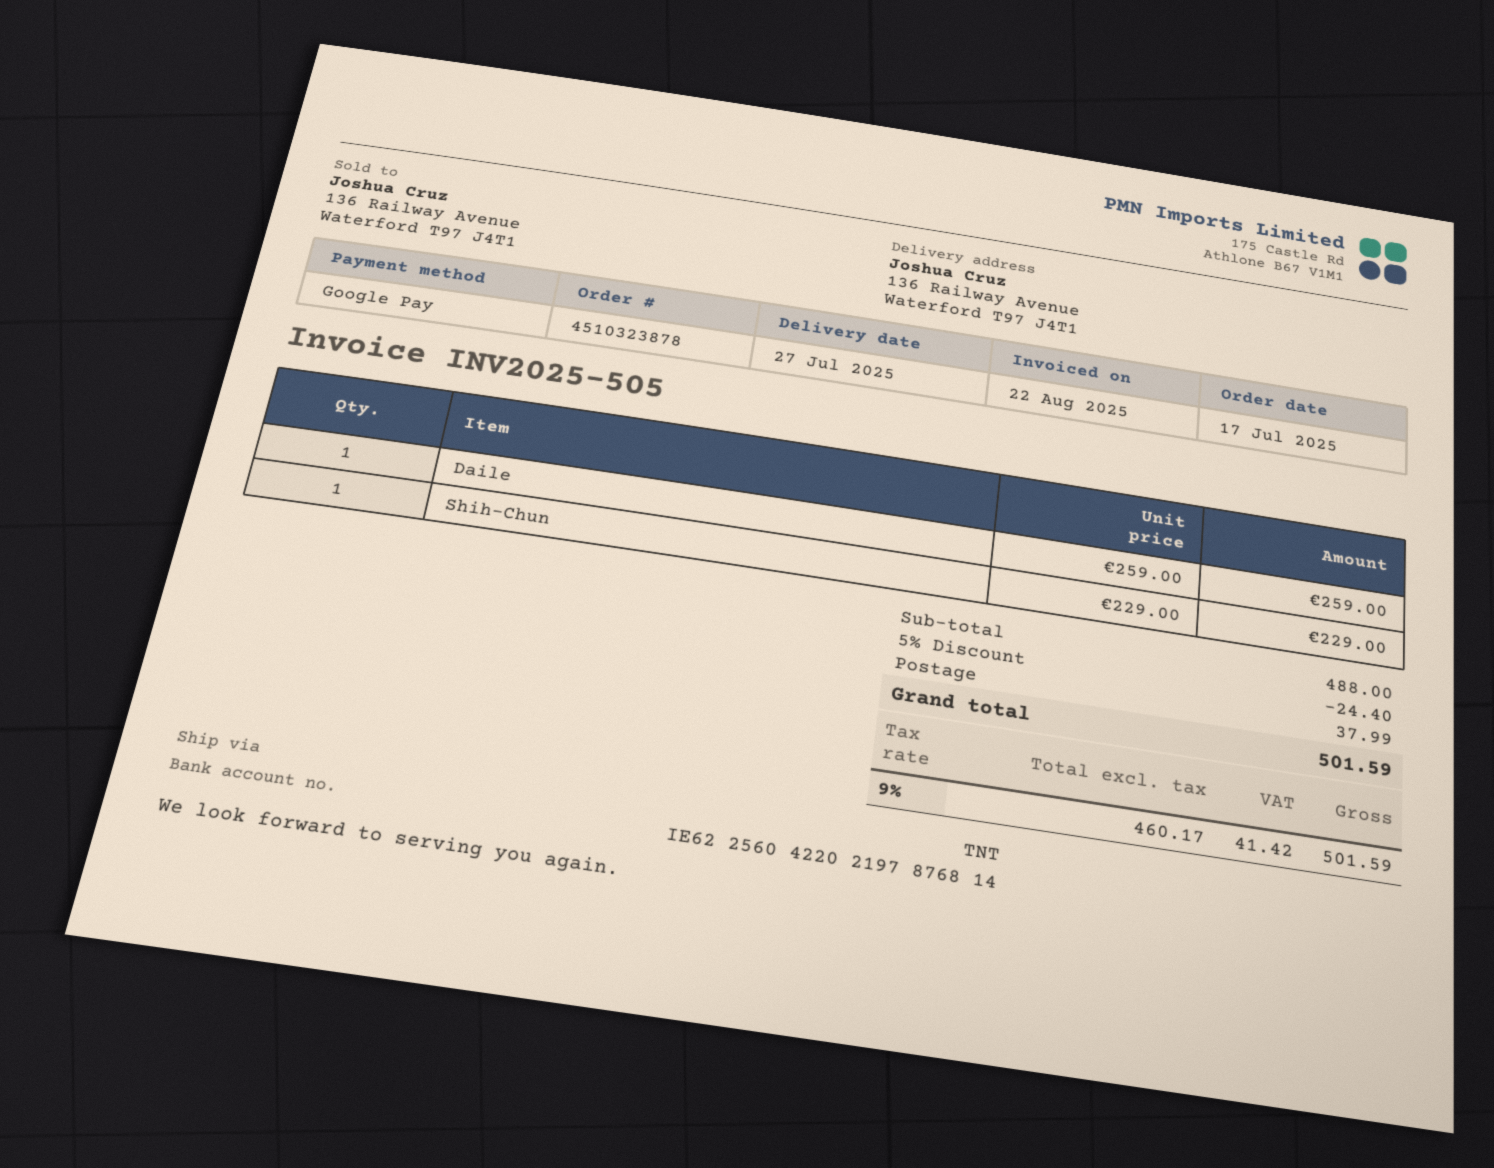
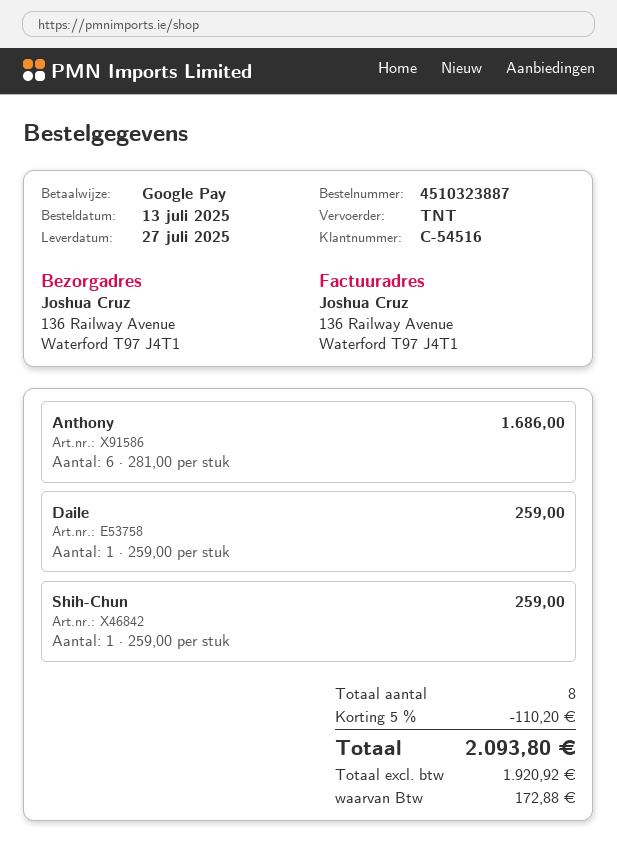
order number: 4510323878 -> 4510323887
order date: 2025-07-17 -> 2025-07-13
Shih-Chun: 1 x 229.00 = 229.00 -> 1 x 259.00 = 259.00
Anthony: none -> 6 x 281.00 = 1686.00
discount: 5% = 24.40 -> 5% = 110.20
shipping: 37.99 -> none
net: 460.17 -> 1920.92
tax: 41.42 -> 172.88
total: 501.59 -> 2093.80

